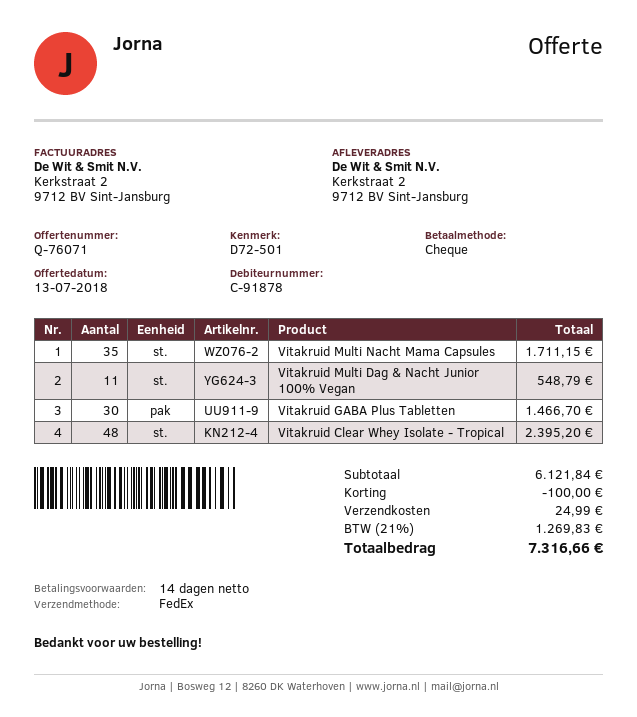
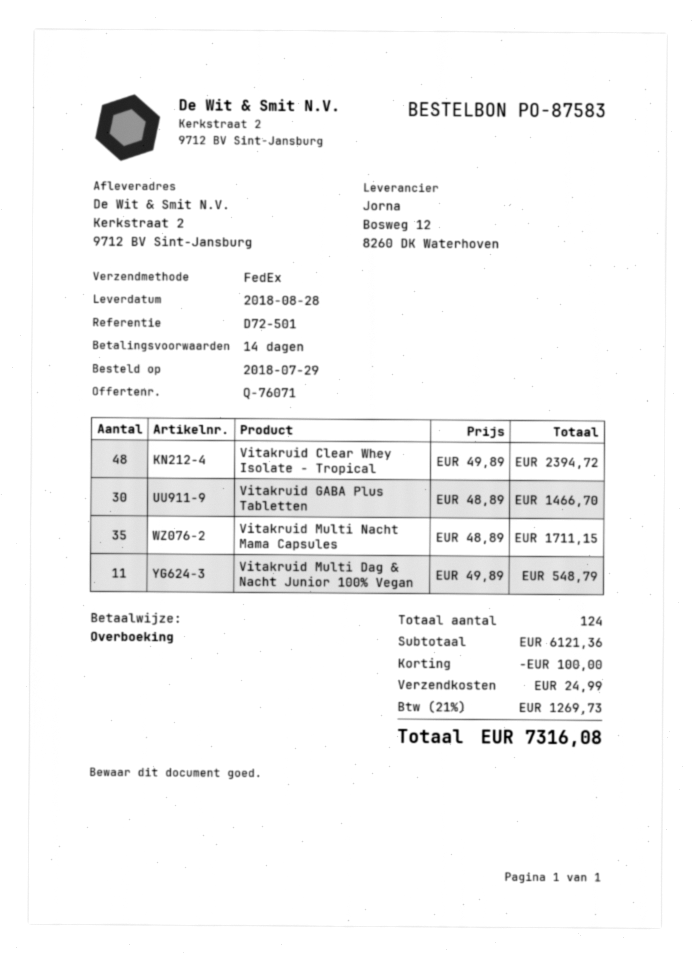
payment method: cheque -> bank transfer
Vitakruid Clear Whey Isolate - Tropical: 48 for 2395.20 -> 48 for 2394.72
subtotal: 6121.84 -> 6121.36
tax: 21% = 1269.83 -> 21% = 1269.73
total: 7316.66 -> 7316.08

